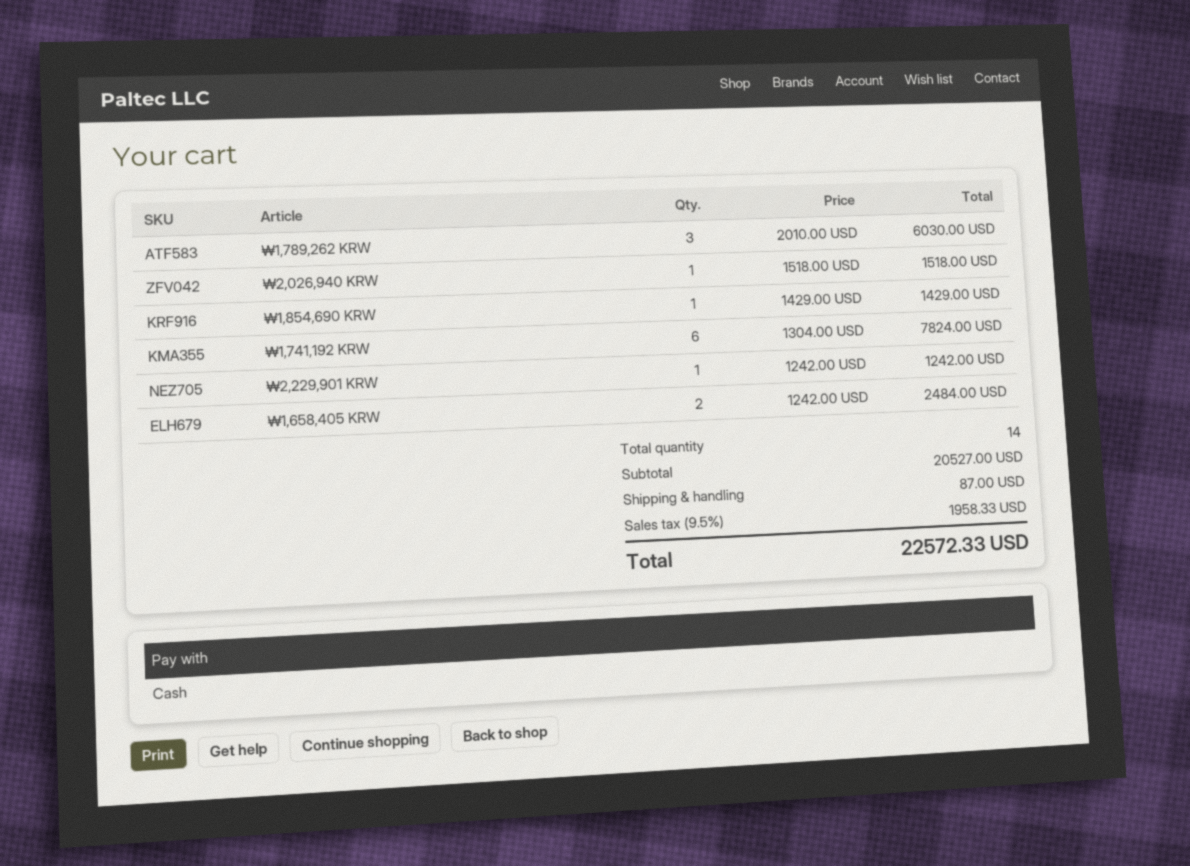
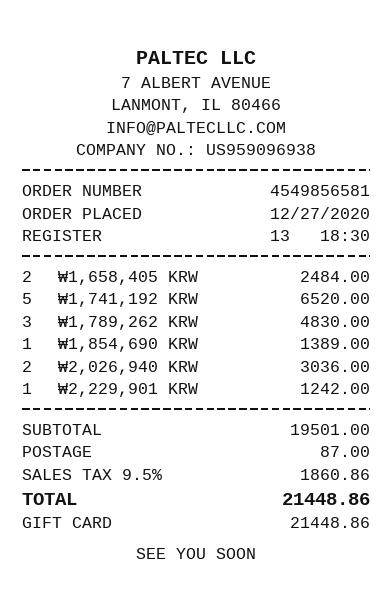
payment method: cash -> gift card
₩1,789,262 KRW: 3 for 6030.00 -> 3 for 4830.00
₩2,026,940 KRW: 1 for 1518.00 -> 2 for 3036.00
₩1,854,690 KRW: 1 for 1429.00 -> 1 for 1389.00
₩1,741,192 KRW: 6 for 7824.00 -> 5 for 6520.00
subtotal: 20527.00 -> 19501.00
tax: 9.5% = 1958.33 -> 9.5% = 1860.86
total: 22572.33 -> 21448.86

